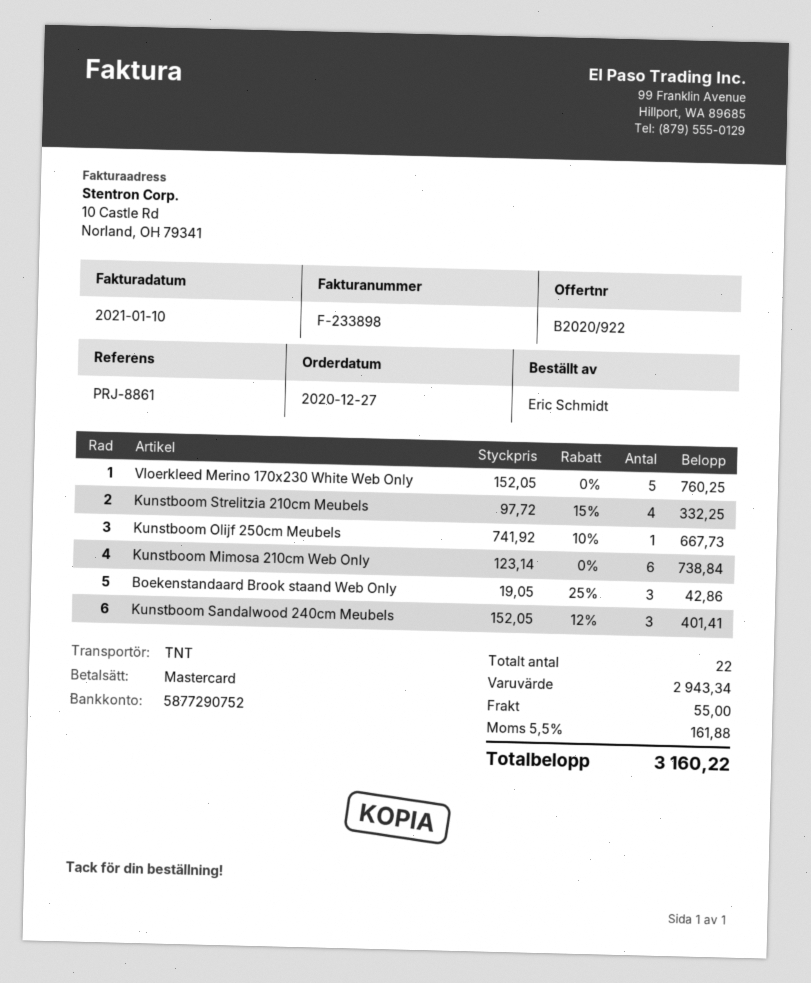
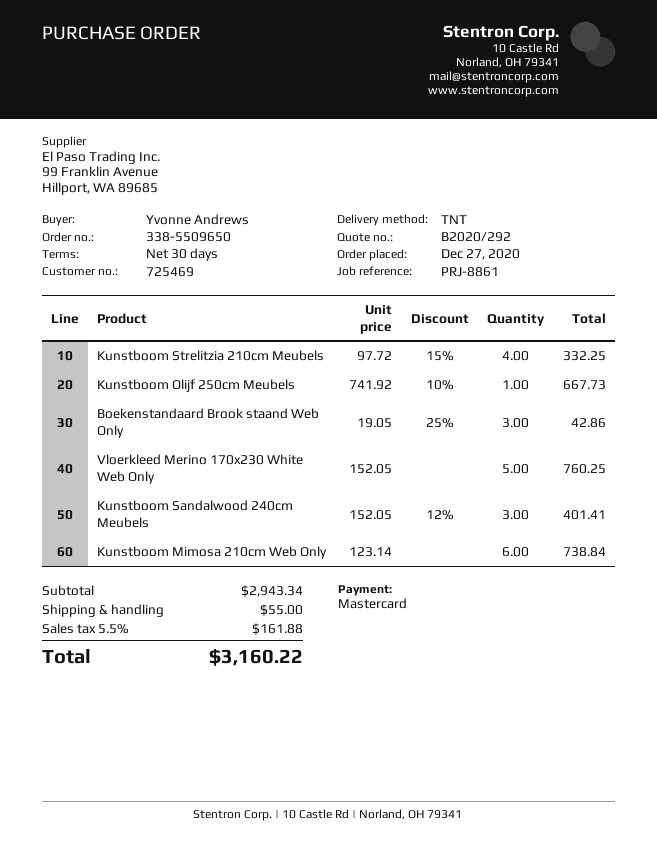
quote number: B2020/922 -> B2020/292
ordered by: Eric Schmidt -> Yvonne Andrews

